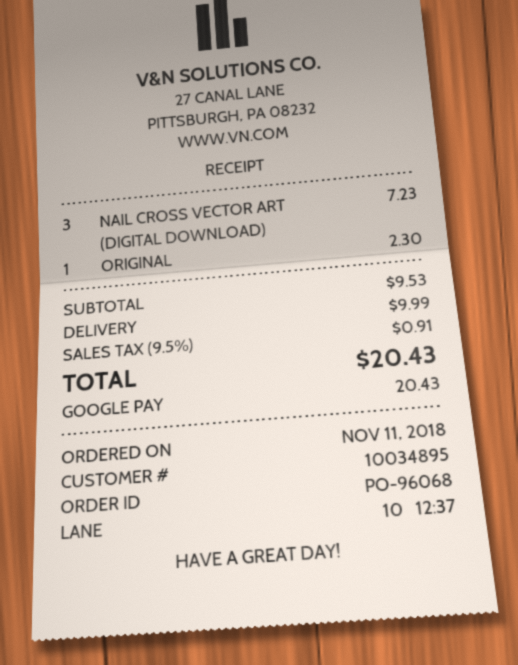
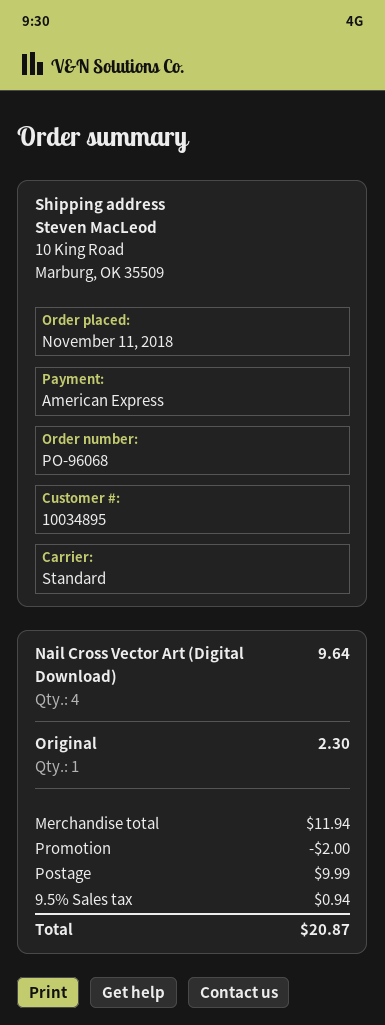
payment method: Google Pay -> American Express
NAIL CROSS VECTOR ART (DIGITAL DOWNLOAD): 3 for 7.23 -> 4 for 9.64
subtotal: 9.53 -> 11.94
discount: none -> 2.00
tax: 9.5% = 0.91 -> 9.5% = 0.94
total: 20.43 -> 20.87

